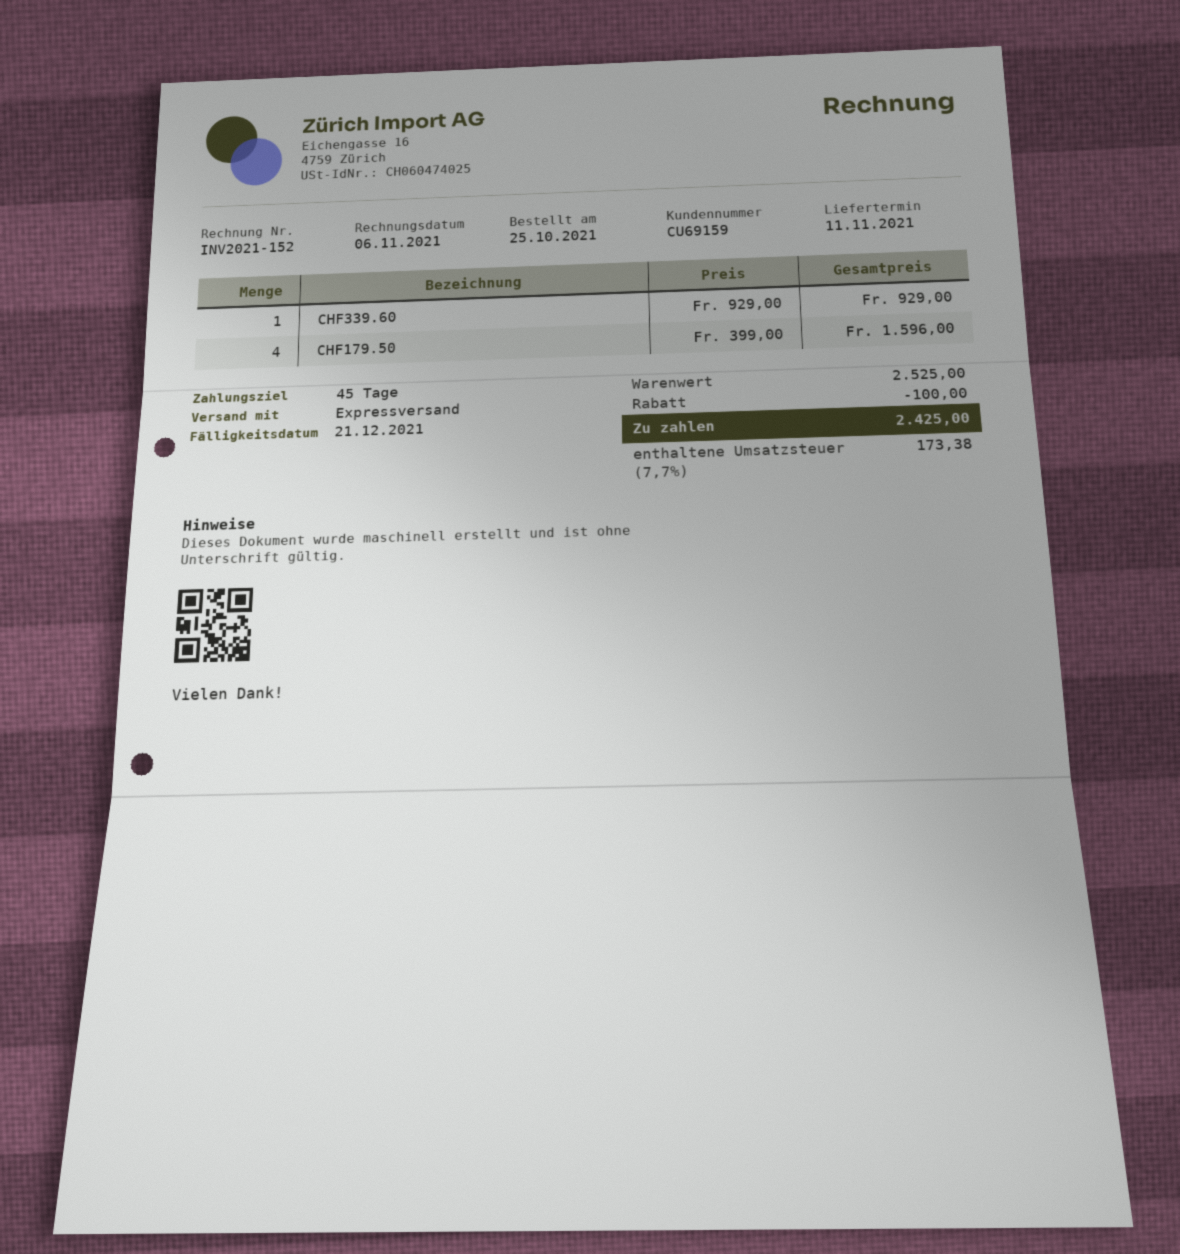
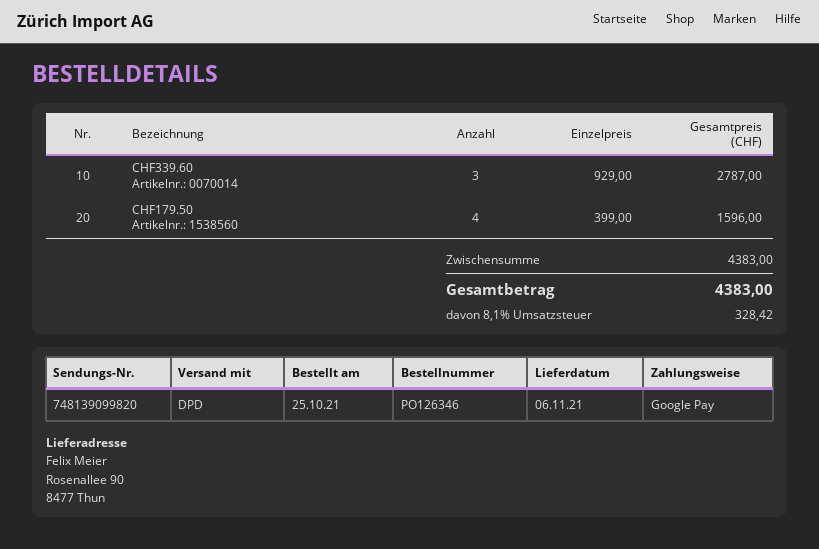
delivery date: 2021-11-11 -> 2021-11-06
shipping method: express -> DPD
CHF339.60: 1 x 929.00 = 929.00 -> 3 x 929.00 = 2787.00
subtotal: 2525.00 -> 4383.00
discount: 100.00 -> none
tax: 7.7% = 173.38 -> 8.1% = 328.42
total: 2425.00 -> 4383.00

